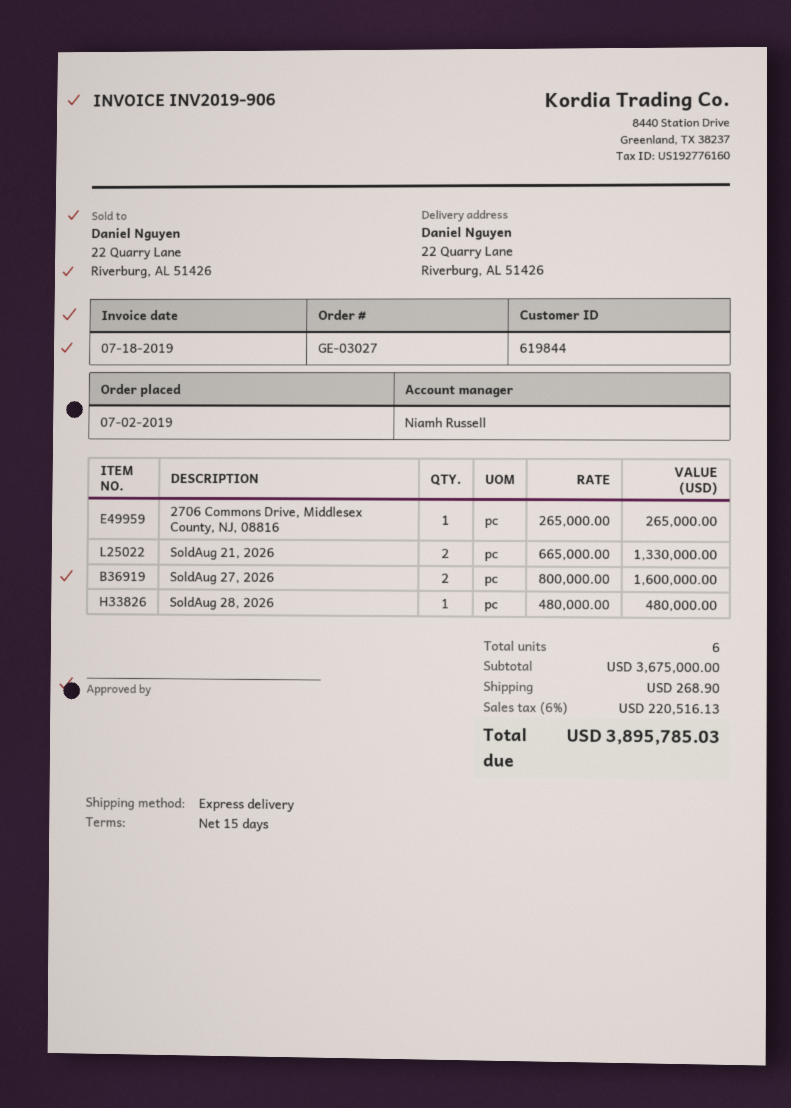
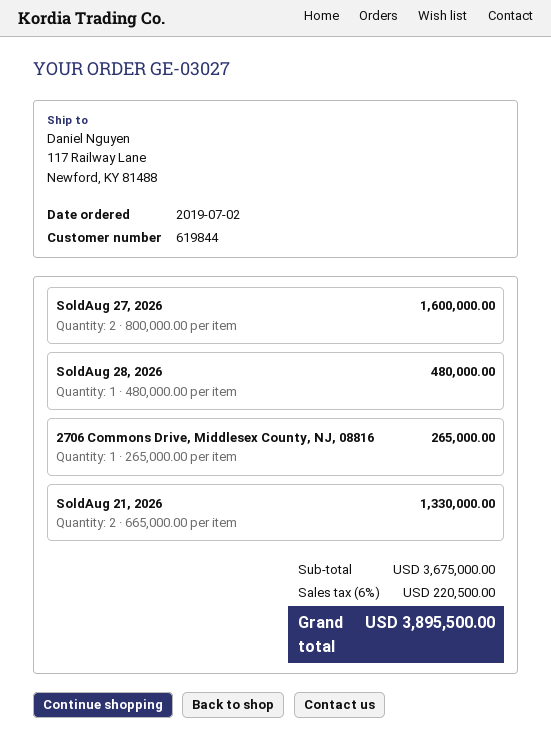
ship to: 22 Quarry Lane, Riverburg, AL 51426 -> 117 Railway Lane, Newford, KY 81488
shipping: 268.90 -> none
tax: 6% = 220516.13 -> 6% = 220500.00
total: 3895785.03 -> 3895500.00

